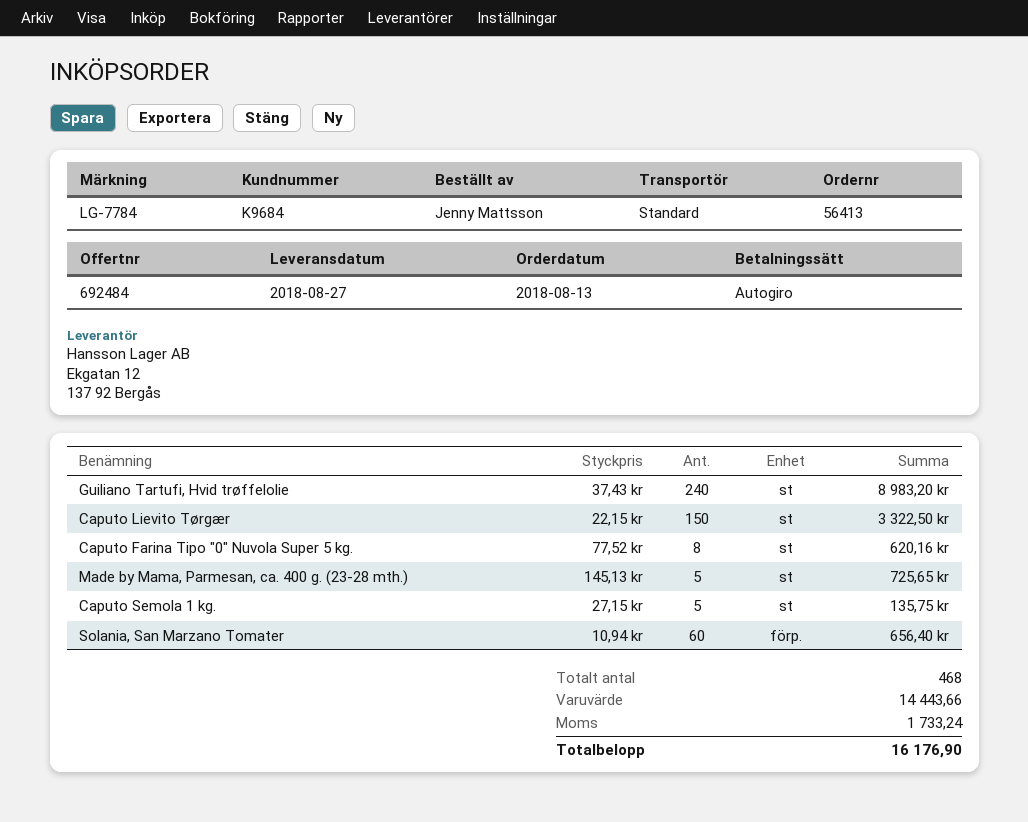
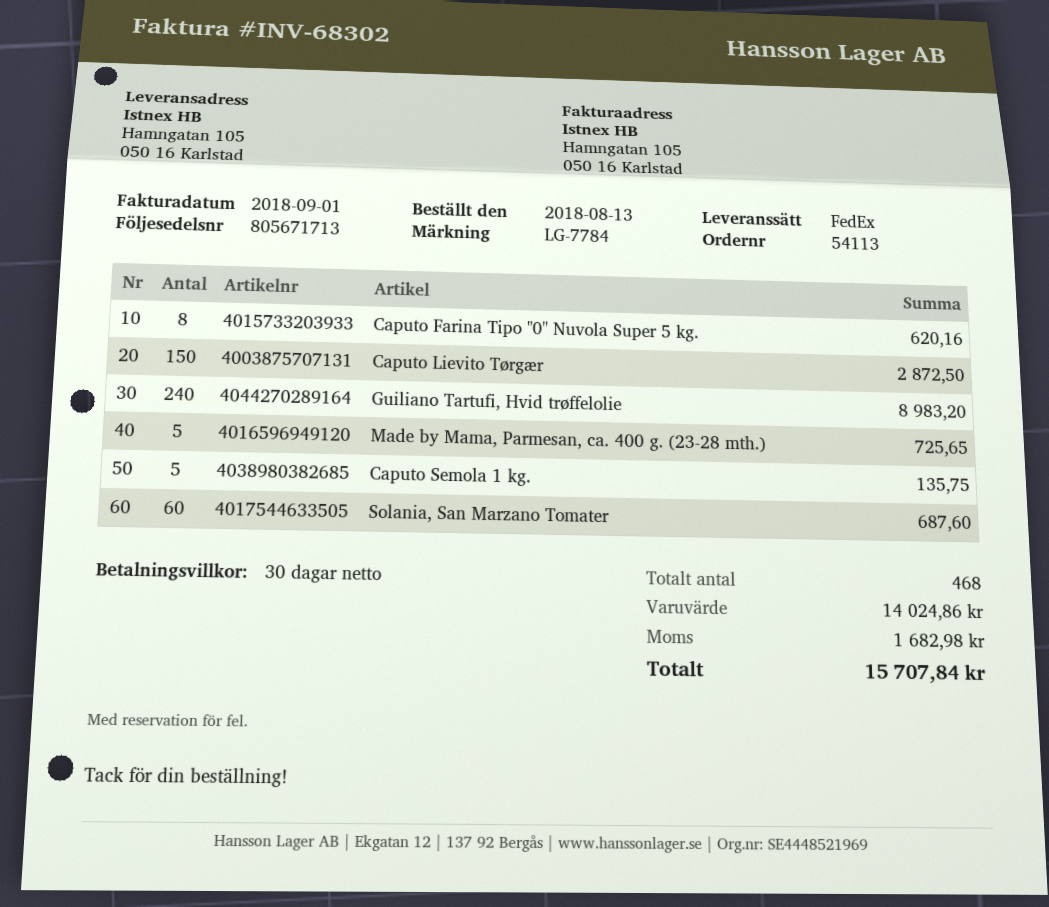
order number: 56413 -> 54113
shipping method: standard -> FedEx
Caputo Lievito Tørgær: 150 for 3322.50 -> 150 for 2872.50
Solania, San Marzano Tomater: 60 for 656.40 -> 60 for 687.60
subtotal: 14443.66 -> 14024.86
tax: 1733.24 -> 1682.98
total: 16176.90 -> 15707.84

